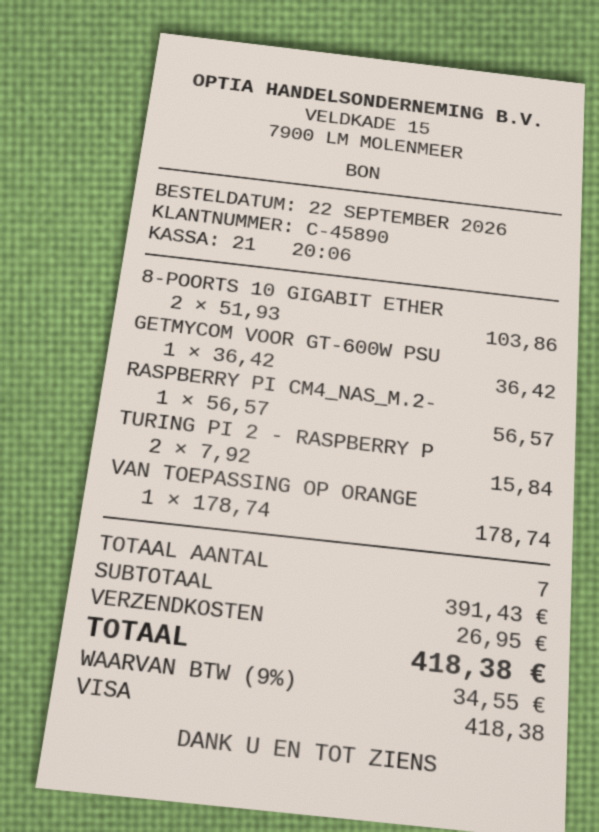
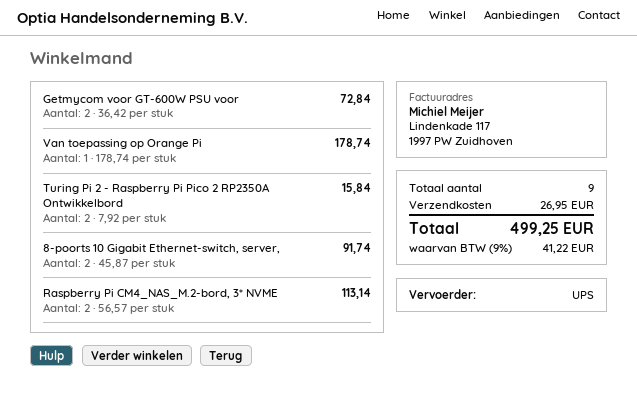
8-POORTS 10 GIGABIT ETHER: 2 x 51.93 = 103.86 -> 2 x 45.87 = 91.74
GETMYCOM VOOR GT-600W PSU: 1 x 36.42 = 36.42 -> 2 x 36.42 = 72.84
RASPBERRY PI CM4_NAS_M.2-: 1 x 56.57 = 56.57 -> 2 x 56.57 = 113.14
total quantity: 7 -> 9
tax: 9% = 34.55 -> 9% = 41.22
total: 418.38 -> 499.25

